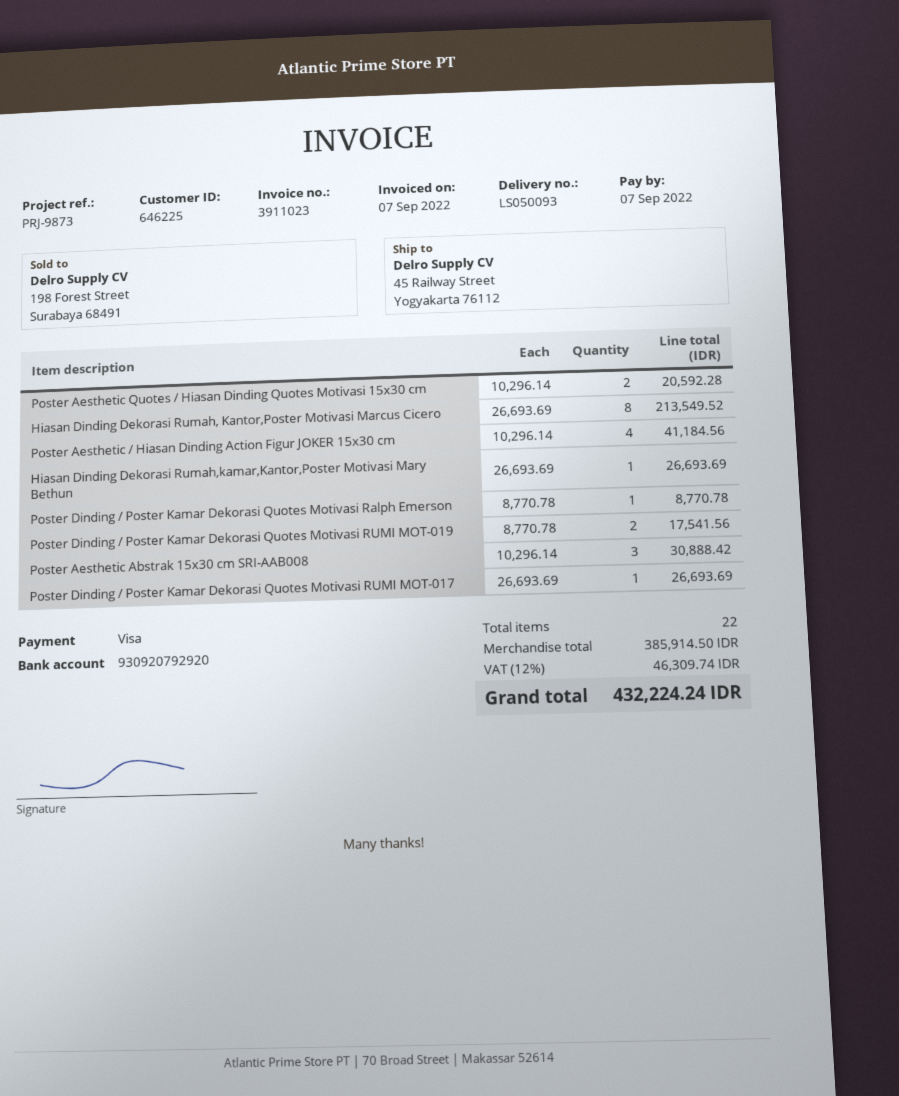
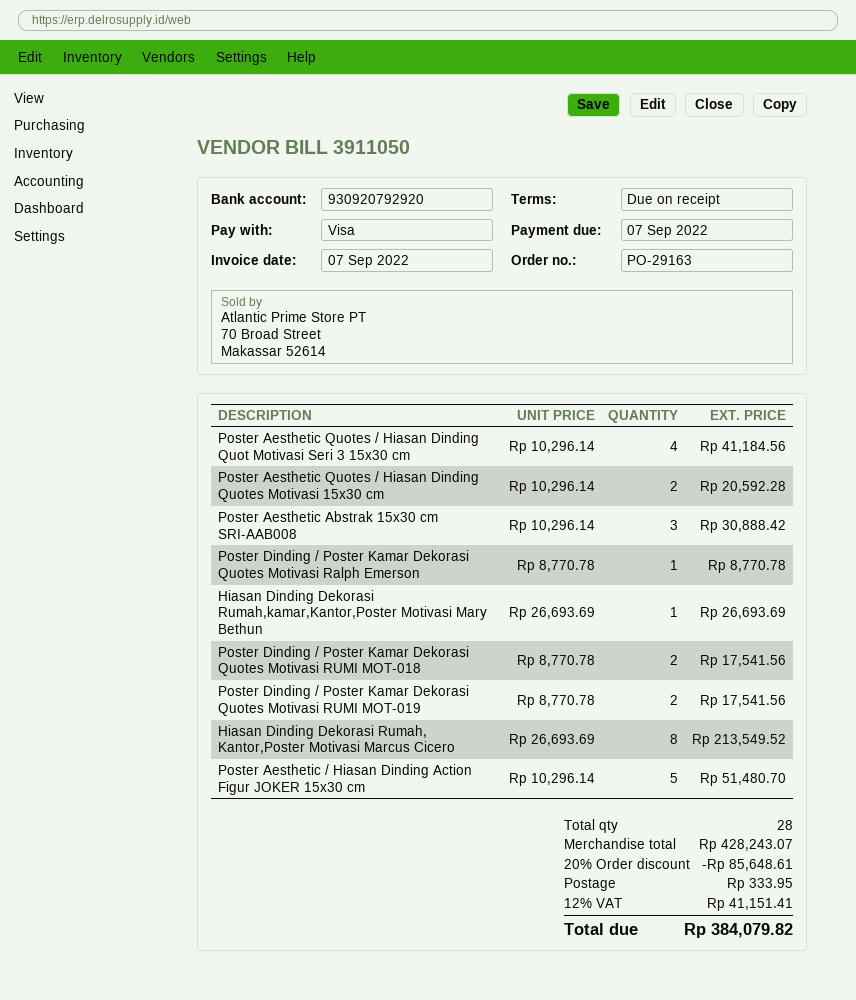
invoice number: 3911023 -> 3911050
Poster Aesthetic / Hiasan Dinding Action Figur JOKER 15x30 cm: 4 x 10296.14 = 41184.56 -> 5 x 10296.14 = 51480.70
Poster Dinding / Poster Kamar Dekorasi Quotes Motivasi RUMI MOT-017: 1 x 26693.69 = 26693.69 -> none
Poster Aesthetic Quotes / Hiasan Dinding Quot Motivasi Seri 3 15x30 cm: none -> 4 x 10296.14 = 41184.56
Poster Dinding / Poster Kamar Dekorasi Quotes Motivasi RUMI MOT-018: none -> 2 x 8770.78 = 17541.56
total quantity: 22 -> 28
subtotal: 385914.50 -> 428243.07
discount: none -> 20% = 85648.61
shipping: none -> 333.95
tax: 12% = 46309.74 -> 12% = 41151.41
total: 432224.24 -> 384079.82

